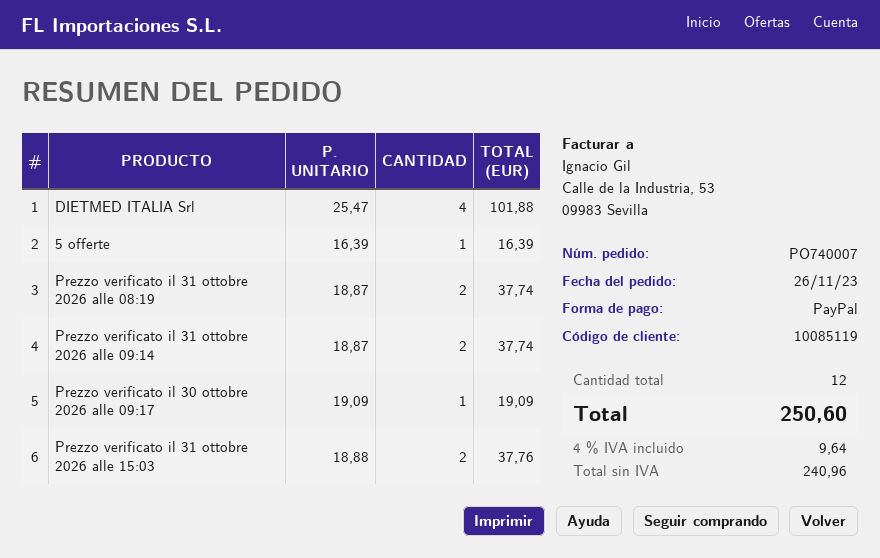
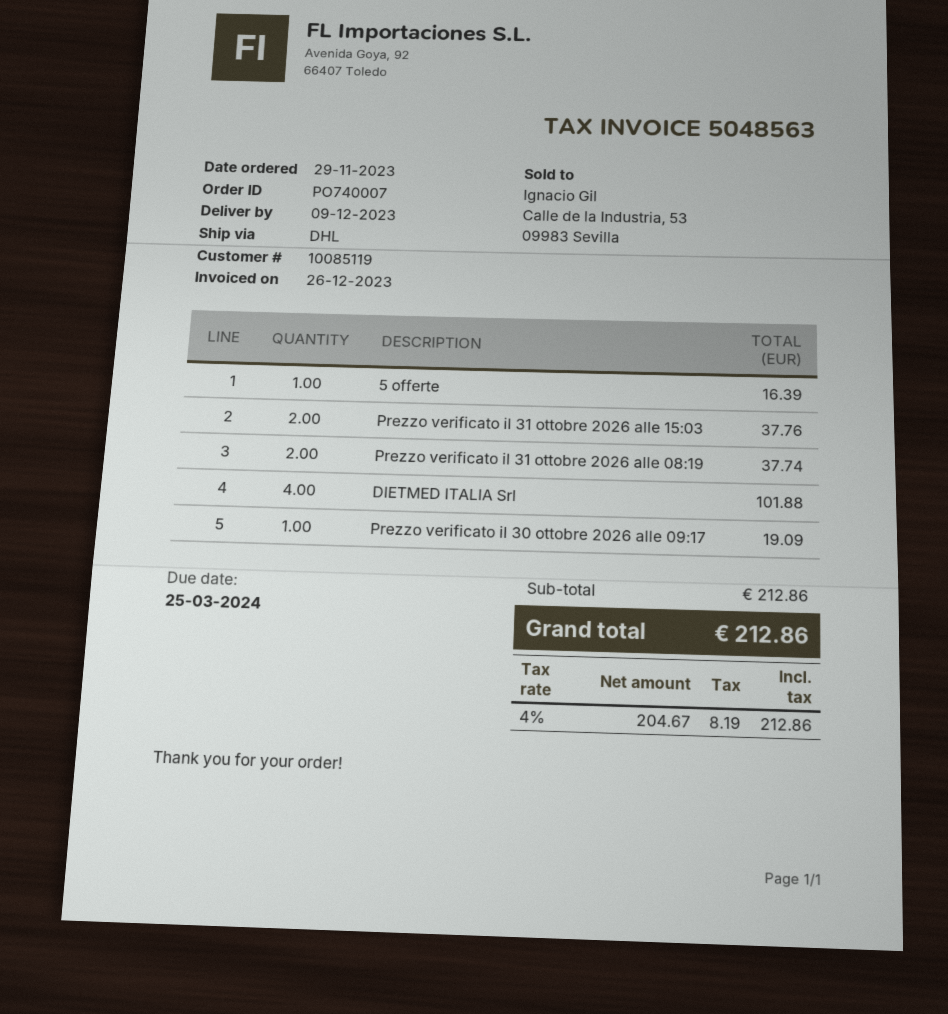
order date: 2023-11-26 -> 2023-11-29
Prezzo verificato il 31 ottobre 2026 alle 09:14: 2 for 37.74 -> none
net: 240.96 -> 204.67
tax: 4% = 9.64 -> 4% = 8.19
total: 250.60 -> 212.86

